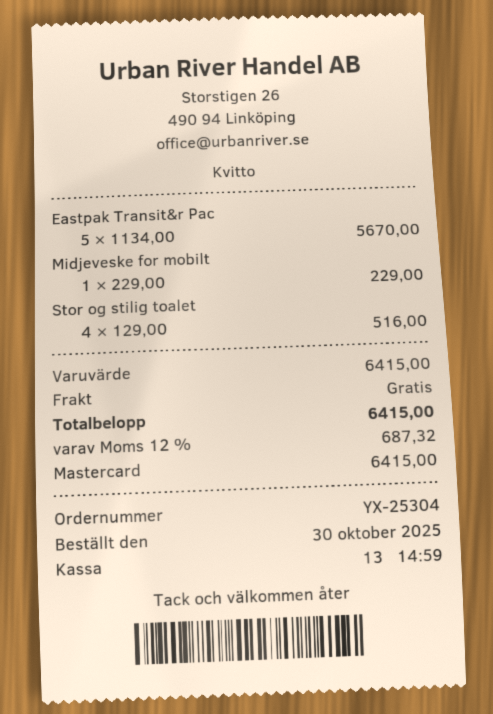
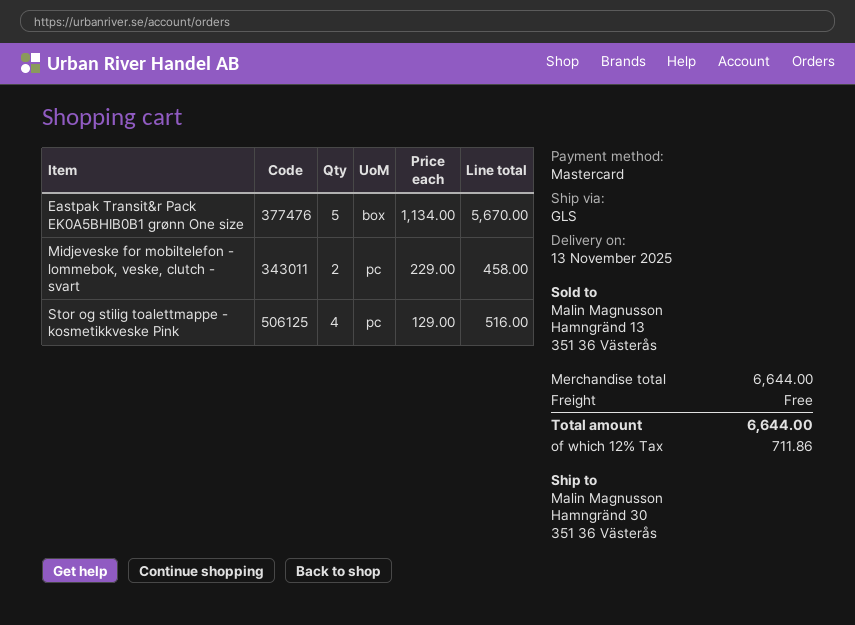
Midjeveske for mobilt: 1 x 229.00 = 229.00 -> 2 x 229.00 = 458.00
subtotal: 6415.00 -> 6644.00
tax: 12% = 687.32 -> 12% = 711.86
total: 6415.00 -> 6644.00

